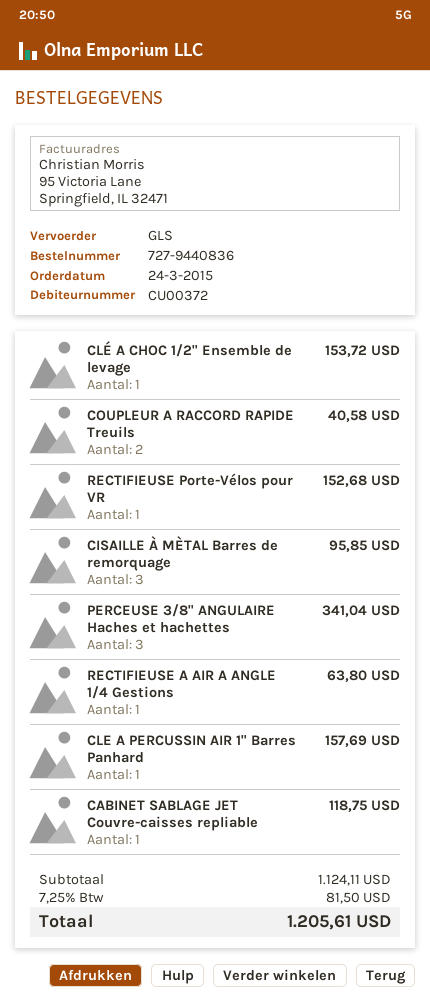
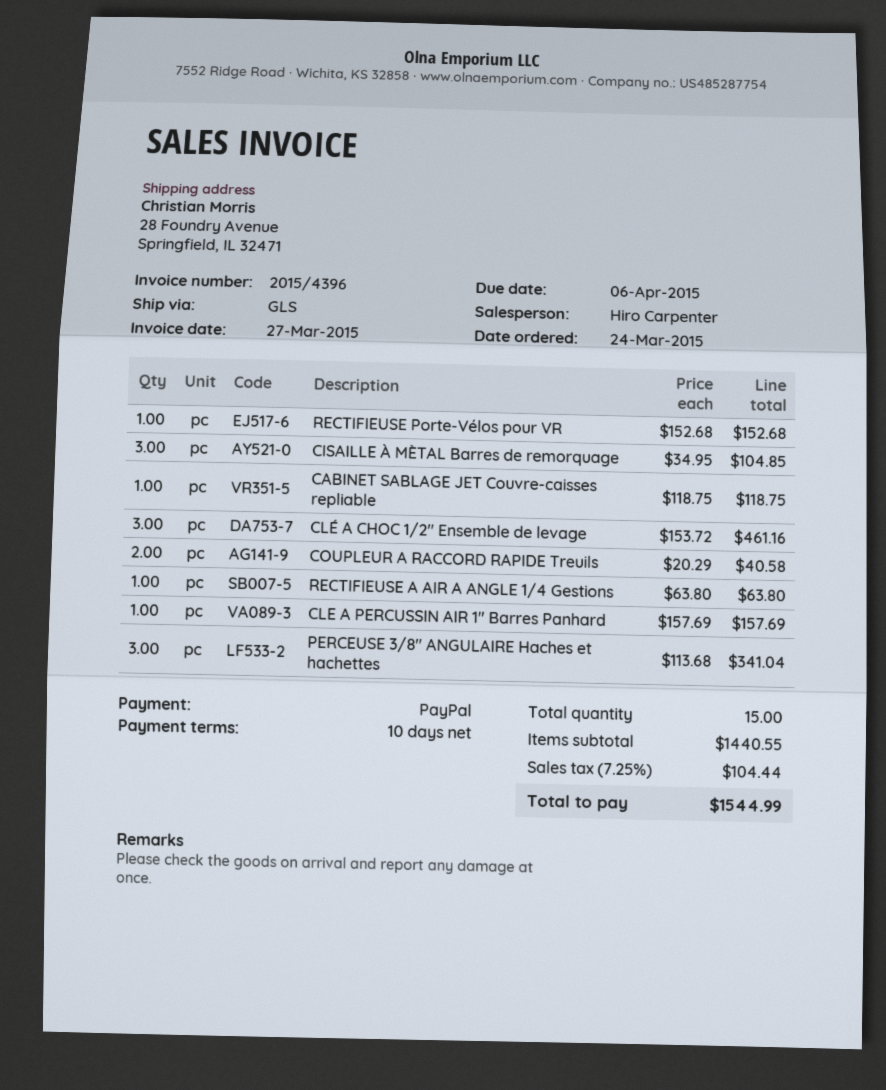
CLÉ A CHOC 1/2" Ensemble de levage: 1 for 153.72 -> 3 for 461.16
CISAILLE À MÈTAL Barres de remorquage: 3 for 95.85 -> 3 for 104.85
subtotal: 1124.11 -> 1440.55
tax: 7.25% = 81.50 -> 7.25% = 104.44
total: 1205.61 -> 1544.99

